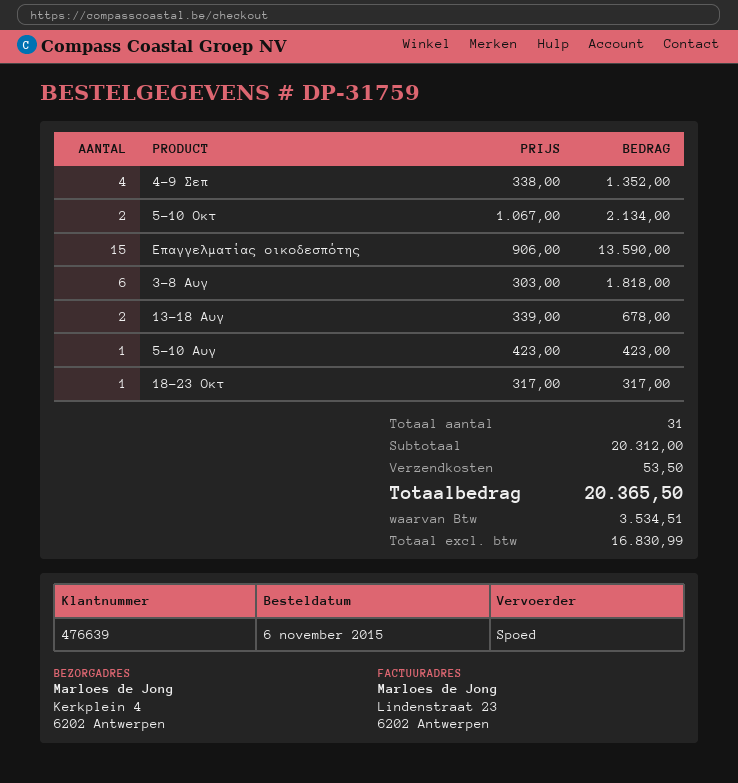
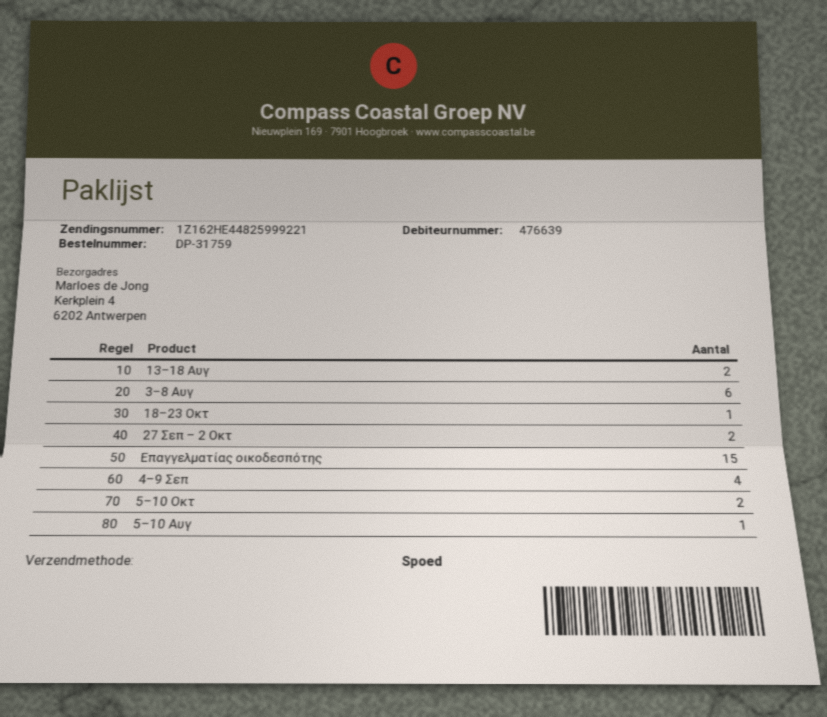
27 Σεπ – 2 Οκτ: none -> 2

